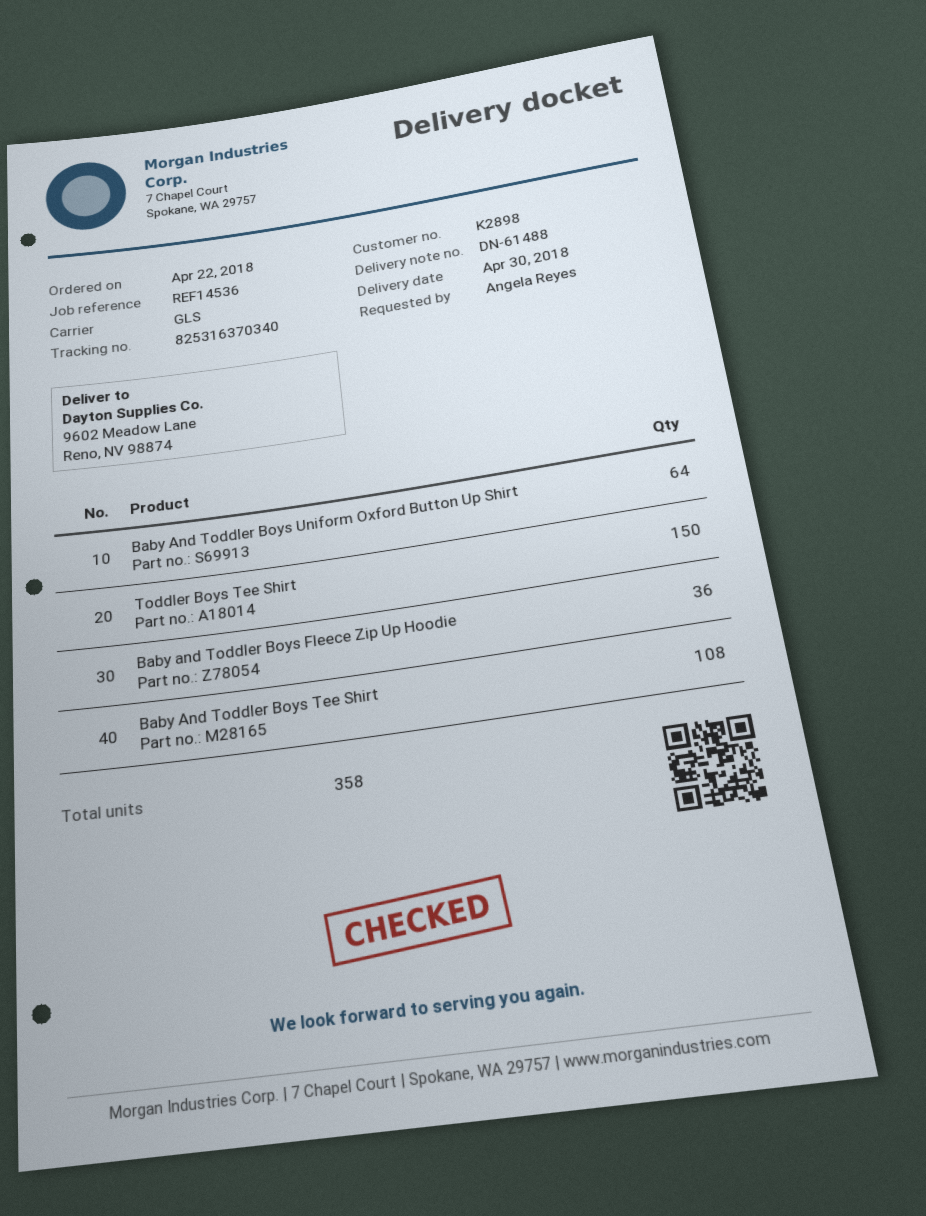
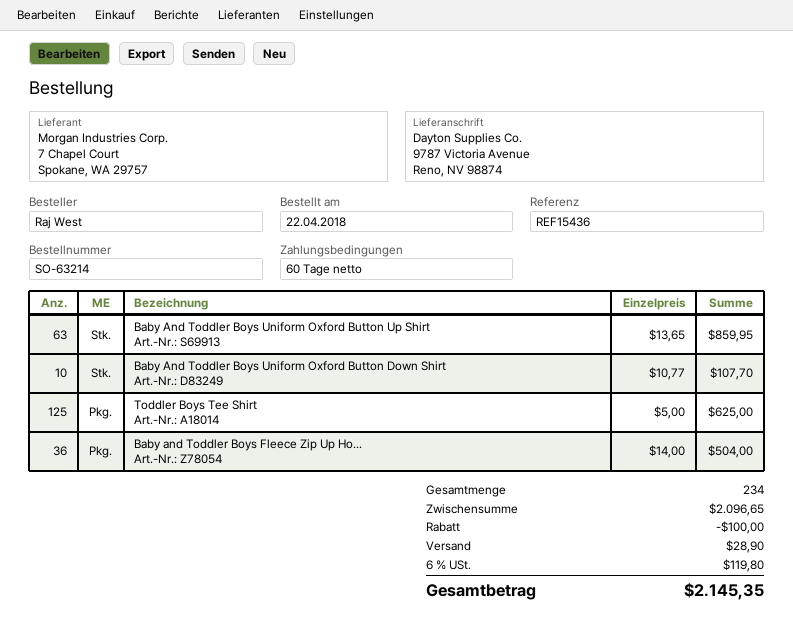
reference: REF14536 -> REF15436
ordered by: Angela Reyes -> Raj West
ship to: 9602 Meadow Lane, Reno, NV 98874 -> 9787 Victoria Avenue, Reno, NV 98874
Baby And Toddler Boys Uniform Oxford Button Up Shirt: 64 -> 63
Toddler Boys Tee Shirt: 150 -> 125
Baby And Toddler Boys Tee Shirt: 108 -> none
Baby And Toddler Boys Uniform Oxford Button Down Shirt: none -> 10
total quantity: 358 -> 234

